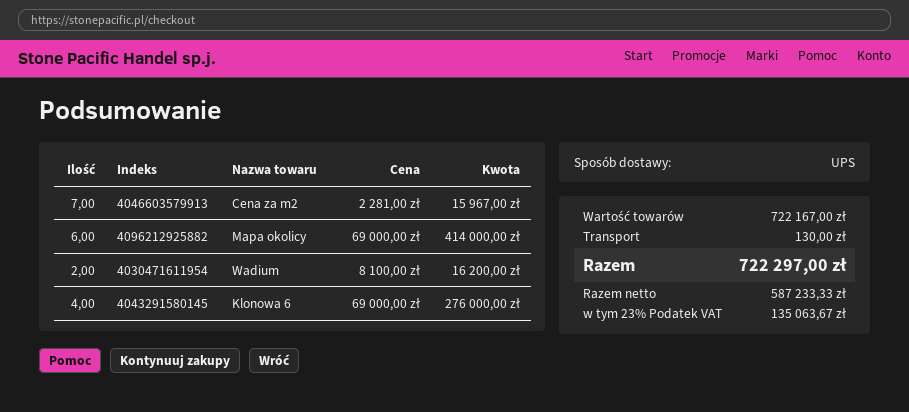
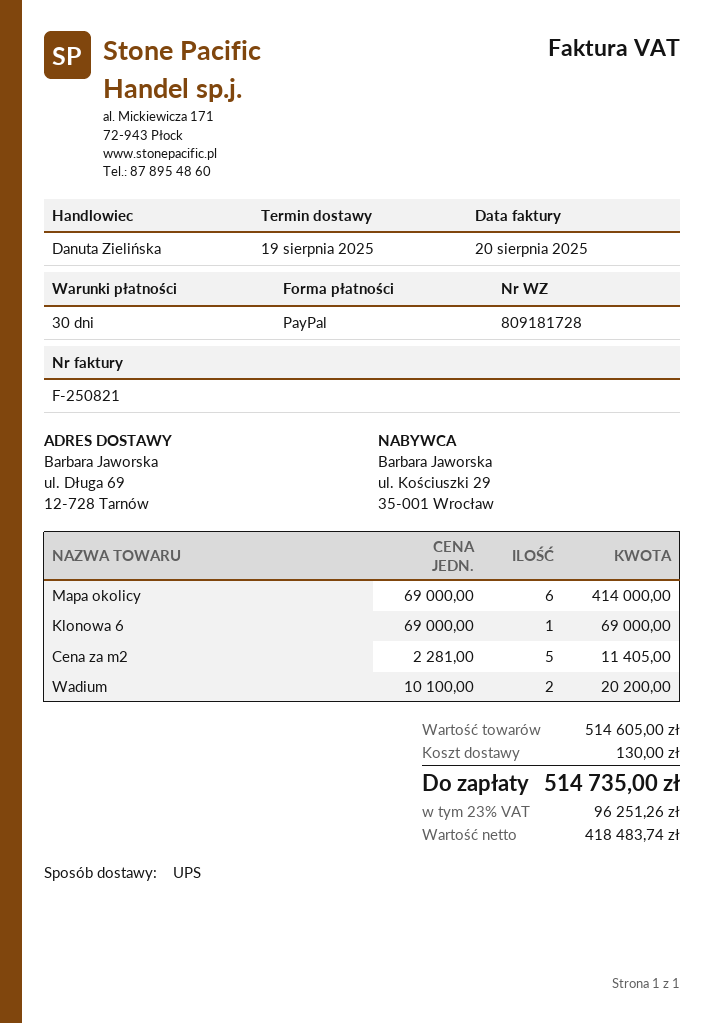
Cena za m2: 7 x 2281.00 = 15967.00 -> 5 x 2281.00 = 11405.00
Wadium: 2 x 8100.00 = 16200.00 -> 2 x 10100.00 = 20200.00
Klonowa 6: 4 x 69000.00 = 276000.00 -> 1 x 69000.00 = 69000.00
subtotal: 722167.00 -> 514605.00
net: 587233.33 -> 418483.74
tax: 23% = 135063.67 -> 23% = 96251.26
total: 722297.00 -> 514735.00

